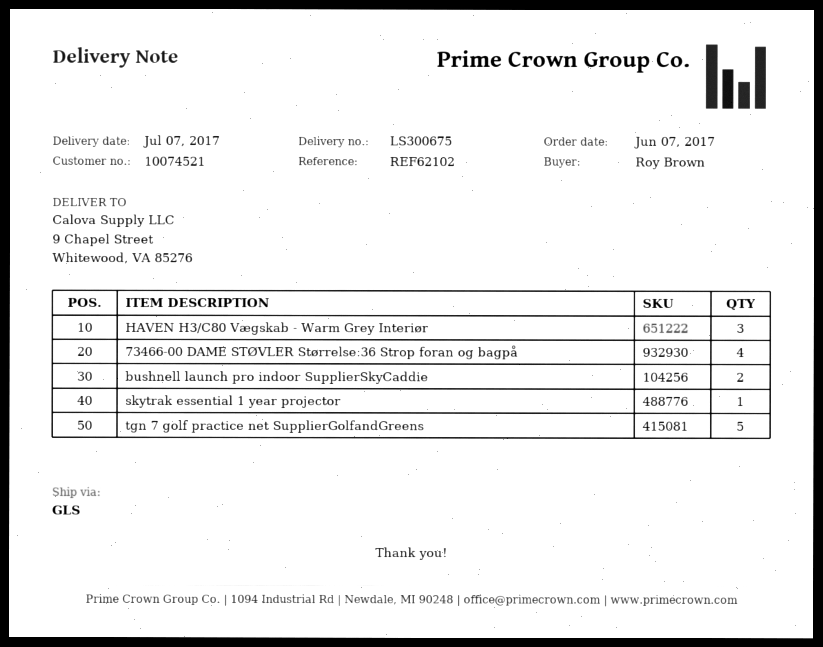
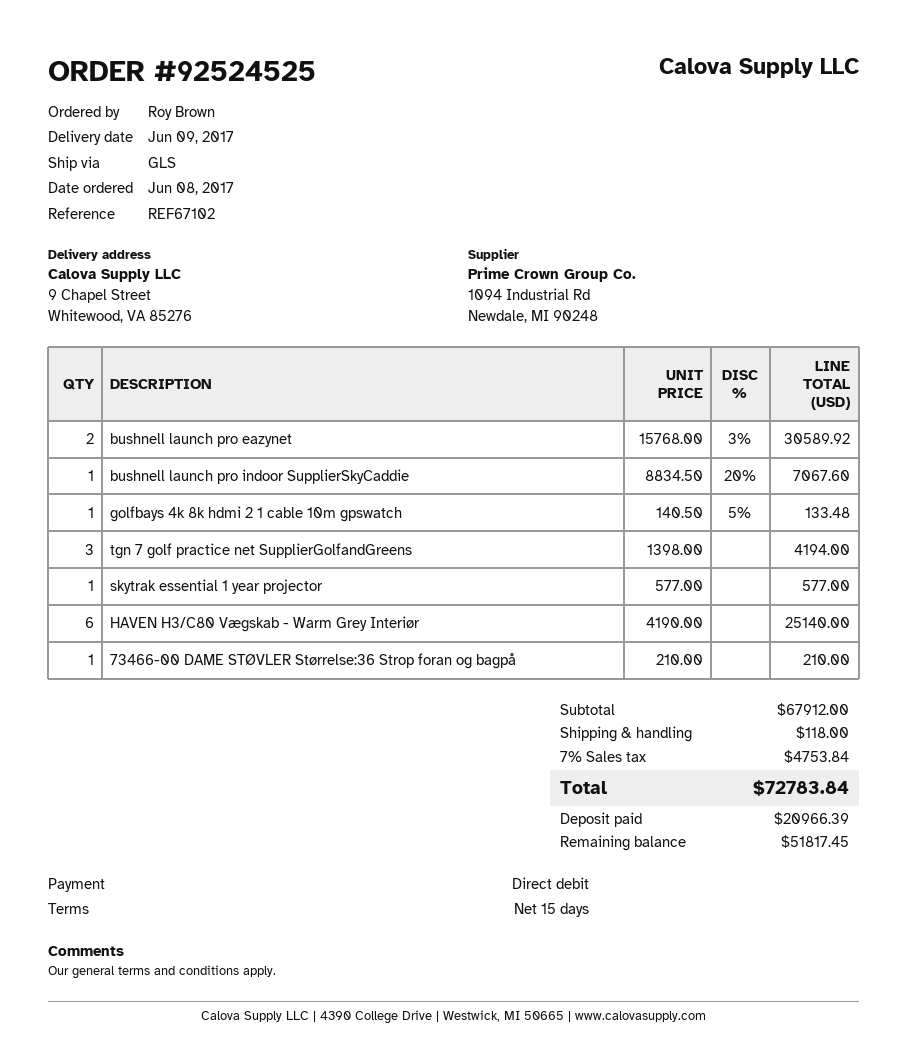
order date: 2017-06-07 -> 2017-06-08
delivery date: 2017-07-07 -> 2017-06-09
reference: REF62102 -> REF67102
HAVEN H3/C80 Vægskab - Warm Grey Interiør: 3 -> 6
73466-00 DAME STØVLER Størrelse:36 Strop foran og bagpå: 4 -> 1
bushnell launch pro indoor SupplierSkyCaddie: 2 -> 1
tgn 7 golf practice net SupplierGolfandGreens: 5 -> 3
bushnell launch pro eazynet: none -> 2
golfbays 4k 8k hdmi 2 1 cable 10m gpswatch: none -> 1

